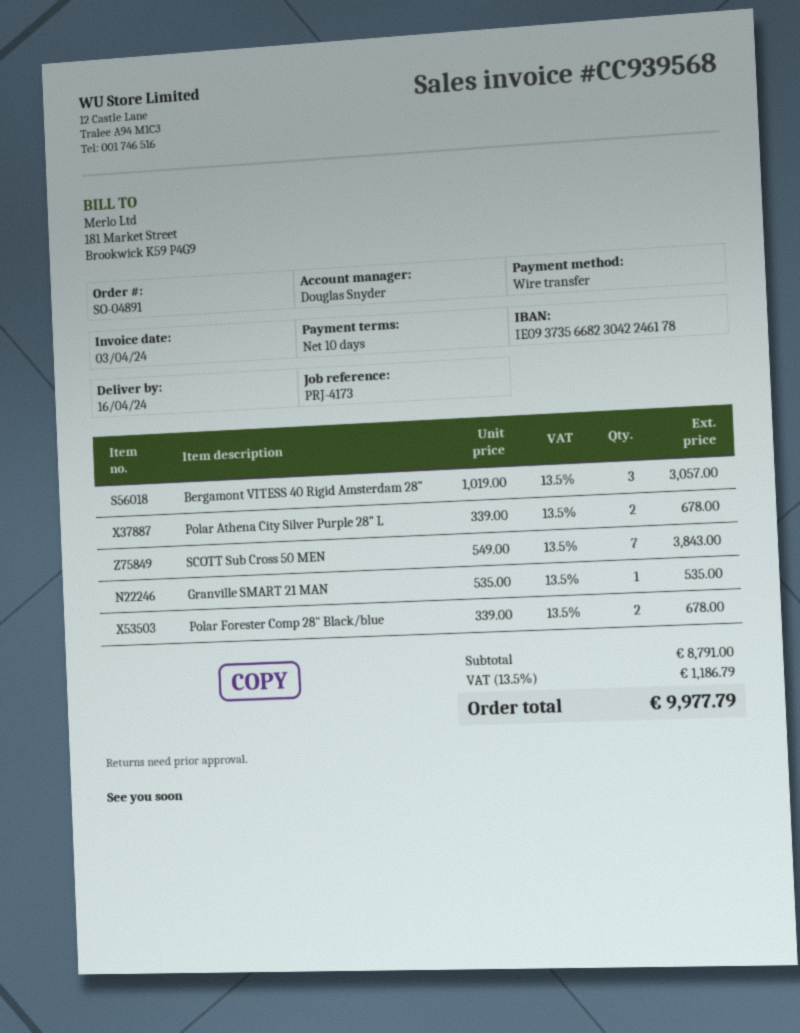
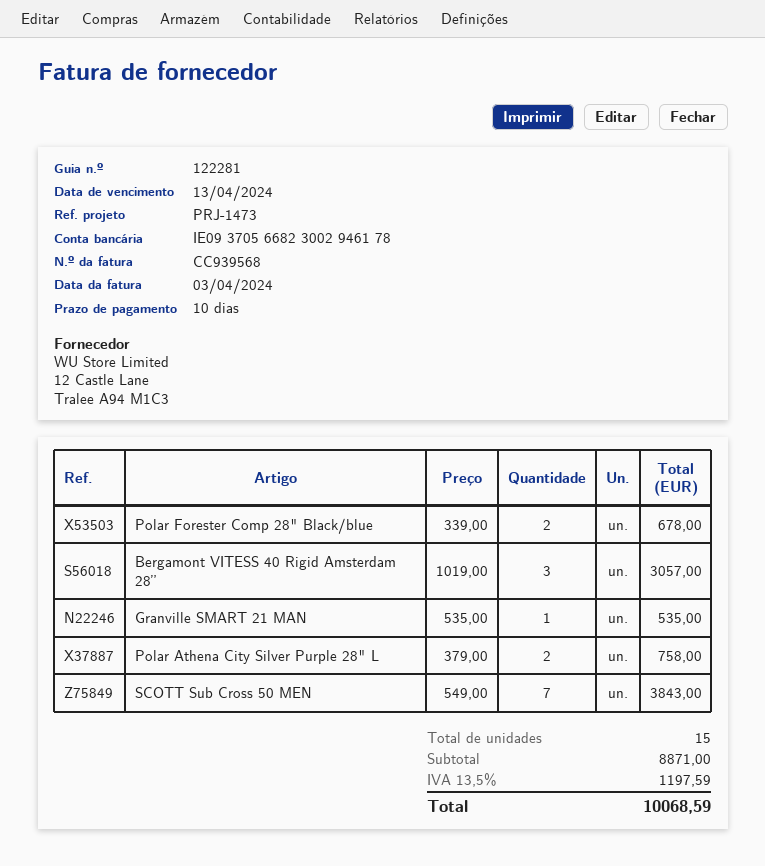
reference: PRJ-4173 -> PRJ-1473
bank account: IE09373566823042246178 -> IE09370566823002946178
Polar Athena City Silver Purple 28" L: 2 x 339.00 = 678.00 -> 2 x 379.00 = 758.00
subtotal: 8791.00 -> 8871.00
tax: 13.5% = 1186.79 -> 13.5% = 1197.59
total: 9977.79 -> 10068.59

